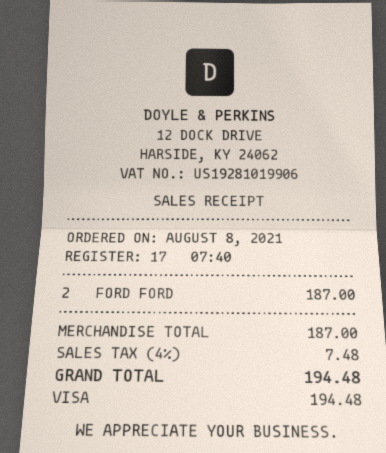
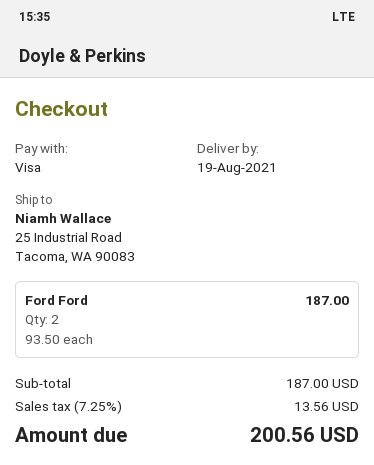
tax: 4% = 7.48 -> 7.25% = 13.56
total: 194.48 -> 200.56

